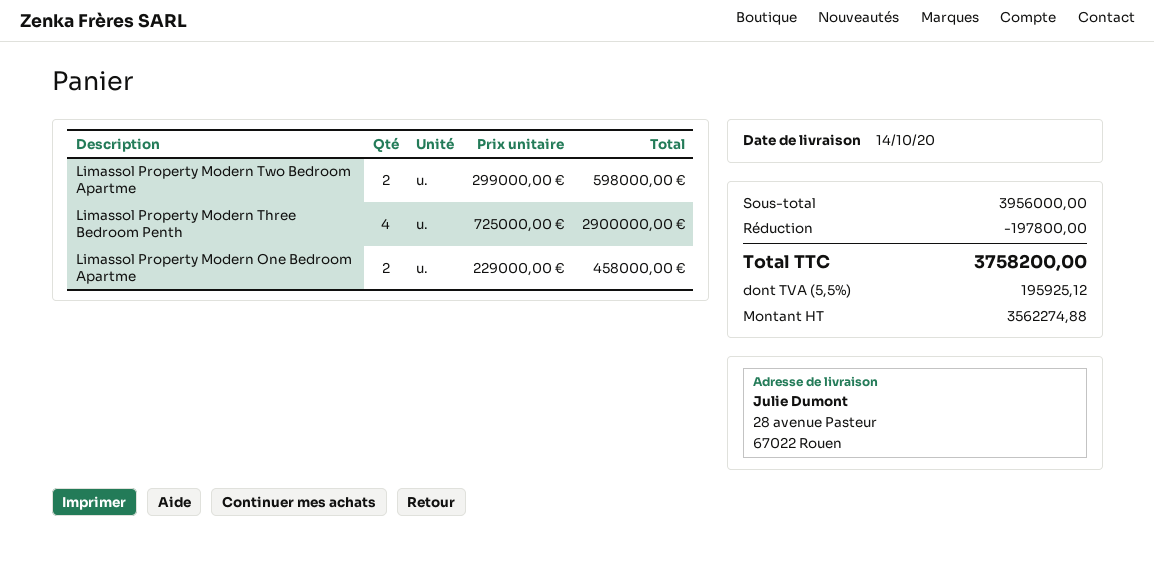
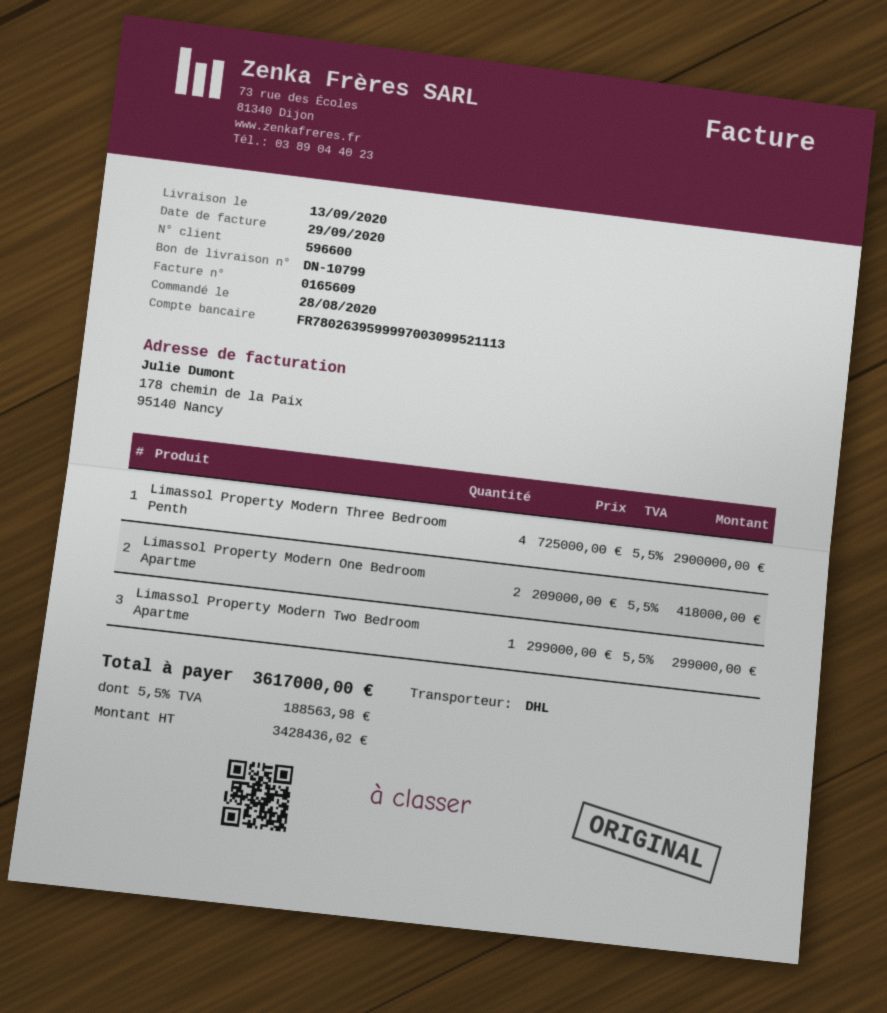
delivery date: 2020-10-14 -> 2020-09-13
Limassol Property Modern Two Bedroom Apartme: 2 x 299000.00 = 598000.00 -> 1 x 299000.00 = 299000.00
Limassol Property Modern One Bedroom Apartme: 2 x 229000.00 = 458000.00 -> 2 x 209000.00 = 418000.00
discount: 197800.00 -> none
net: 3562274.88 -> 3428436.02
tax: 5.5% = 195925.12 -> 5.5% = 188563.98
total: 3758200.00 -> 3617000.00

